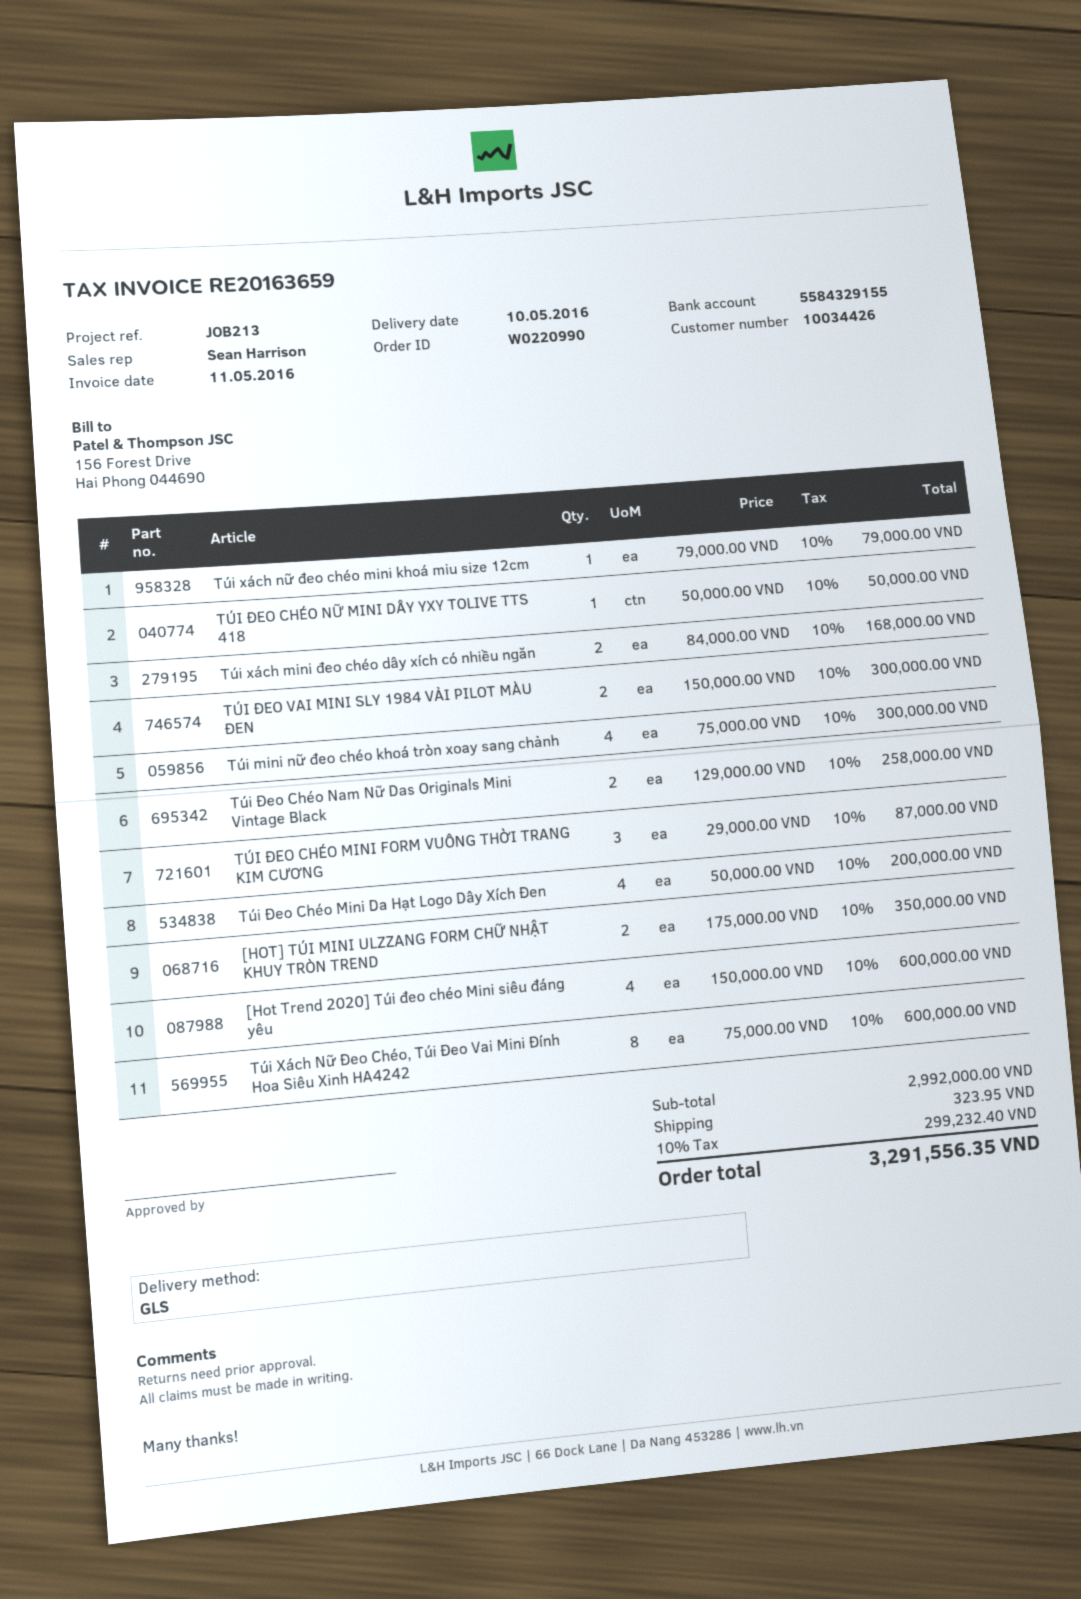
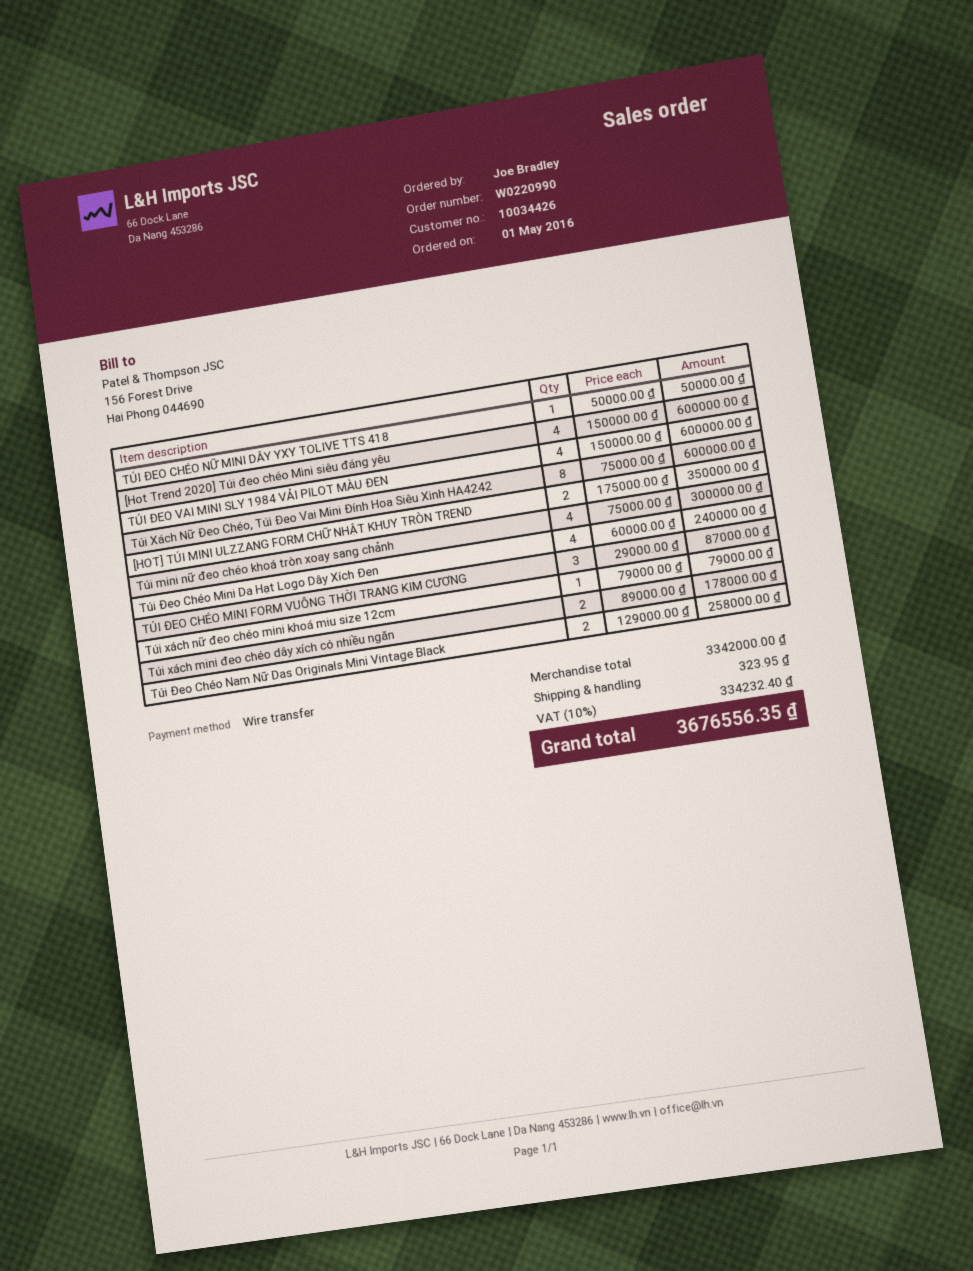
Túi xách mini đeo chéo dây xích có nhiều ngăn: 2 x 84000.00 = 168000.00 -> 2 x 89000.00 = 178000.00
TÚI ĐEO VAI MINI SLY 1984 VẢI PILOT MÀU ĐEN: 2 x 150000.00 = 300000.00 -> 4 x 150000.00 = 600000.00
Túi Đeo Chéo Mini Da Hạt Logo Dây Xích Đen: 4 x 50000.00 = 200000.00 -> 4 x 60000.00 = 240000.00
subtotal: 2992000.00 -> 3342000.00
tax: 10% = 299232.40 -> 10% = 334232.40
total: 3291556.35 -> 3676556.35

